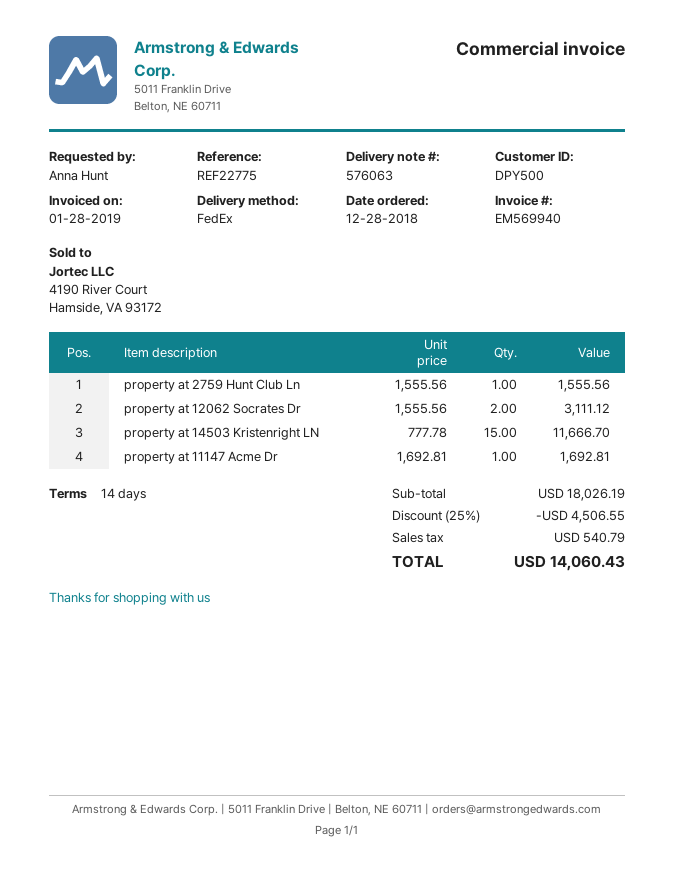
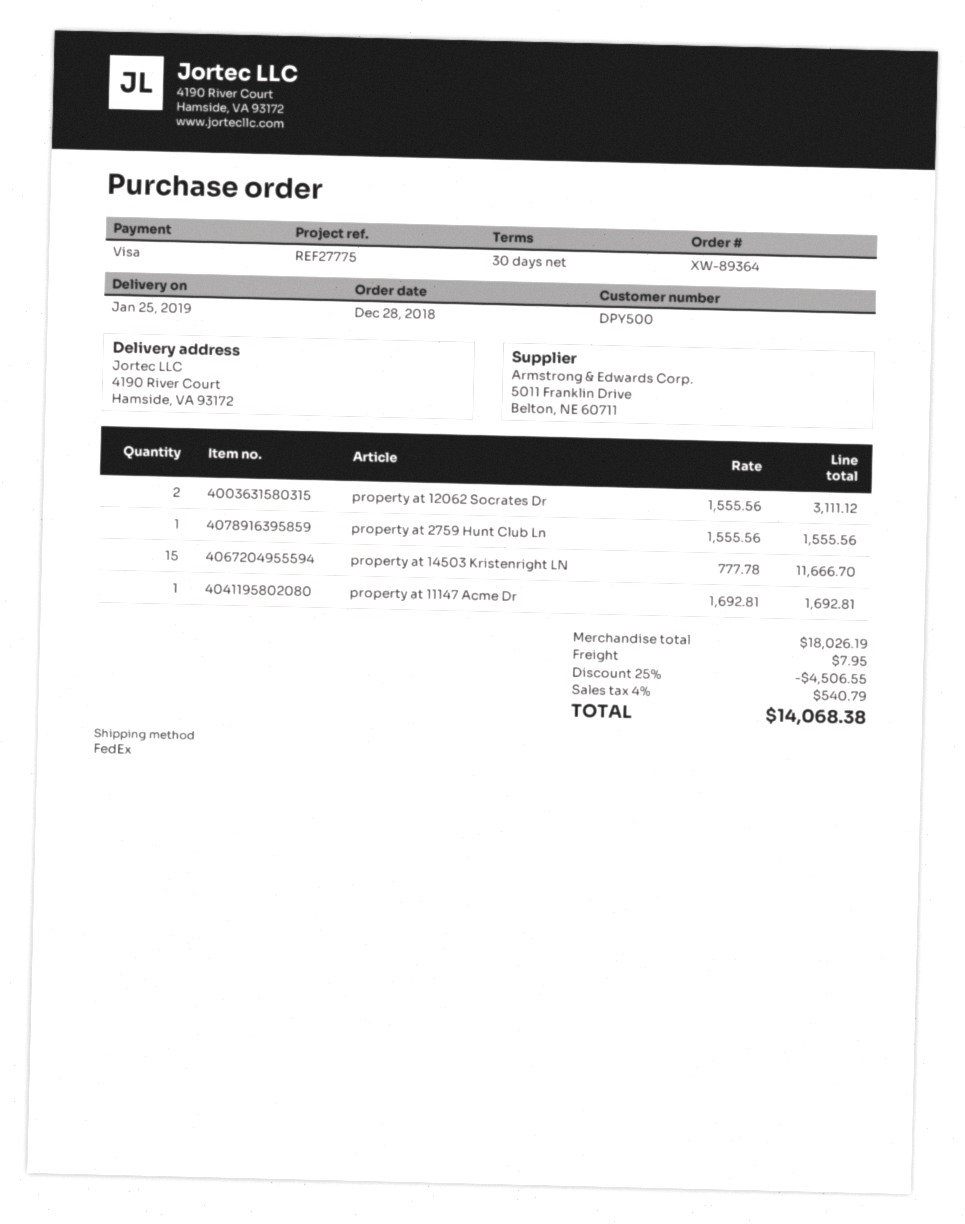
payment terms: 14 days -> 30 days
reference: REF22775 -> REF27775
shipping: none -> 7.95
total: 14060.43 -> 14068.38

